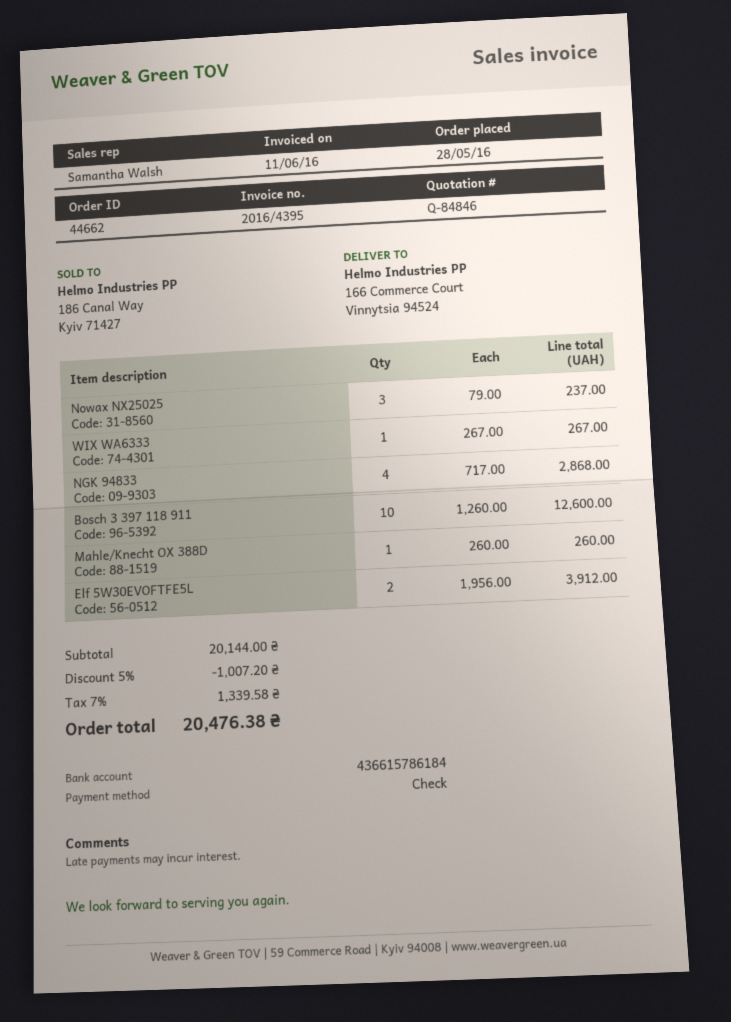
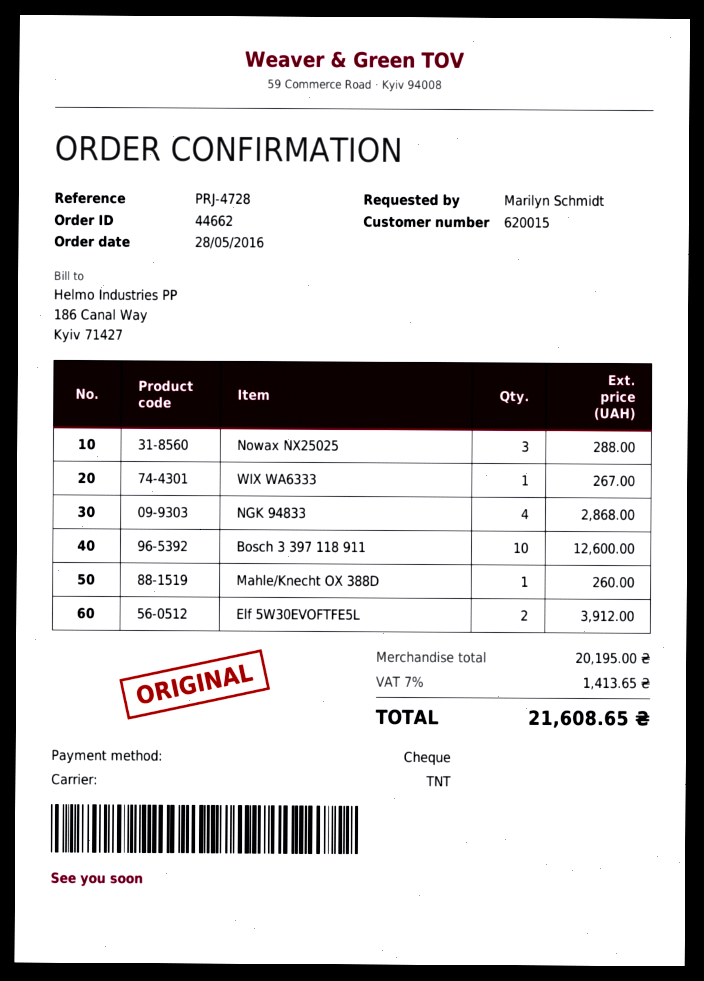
Nowax NX25025: 3 for 237.00 -> 3 for 288.00
subtotal: 20144.00 -> 20195.00
discount: 5% = 1007.20 -> none
tax: 7% = 1339.58 -> 7% = 1413.65
total: 20476.38 -> 21608.65

